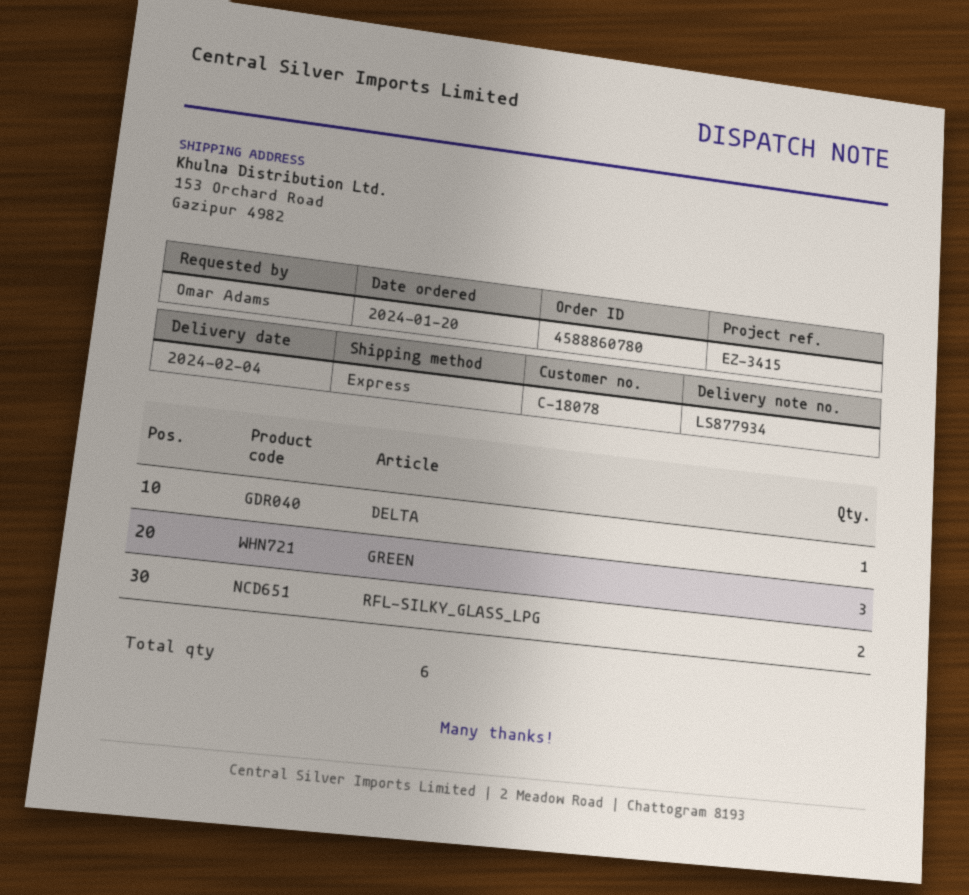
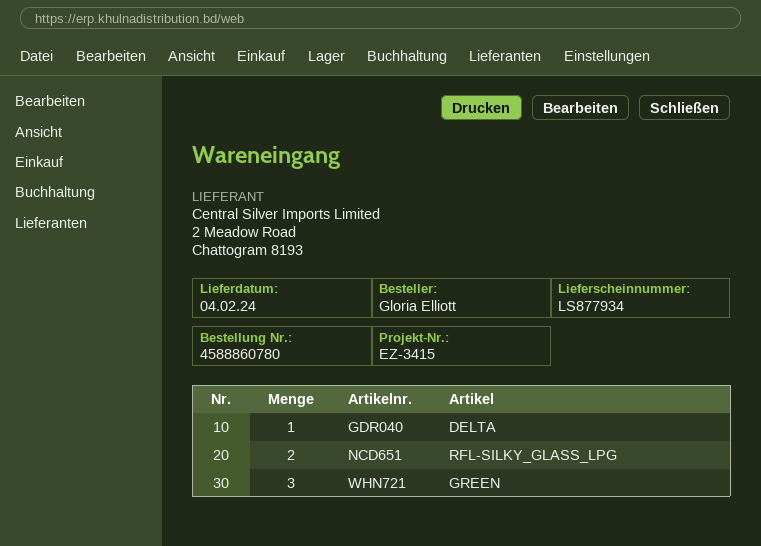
ordered by: Omar Adams -> Gloria Elliott

